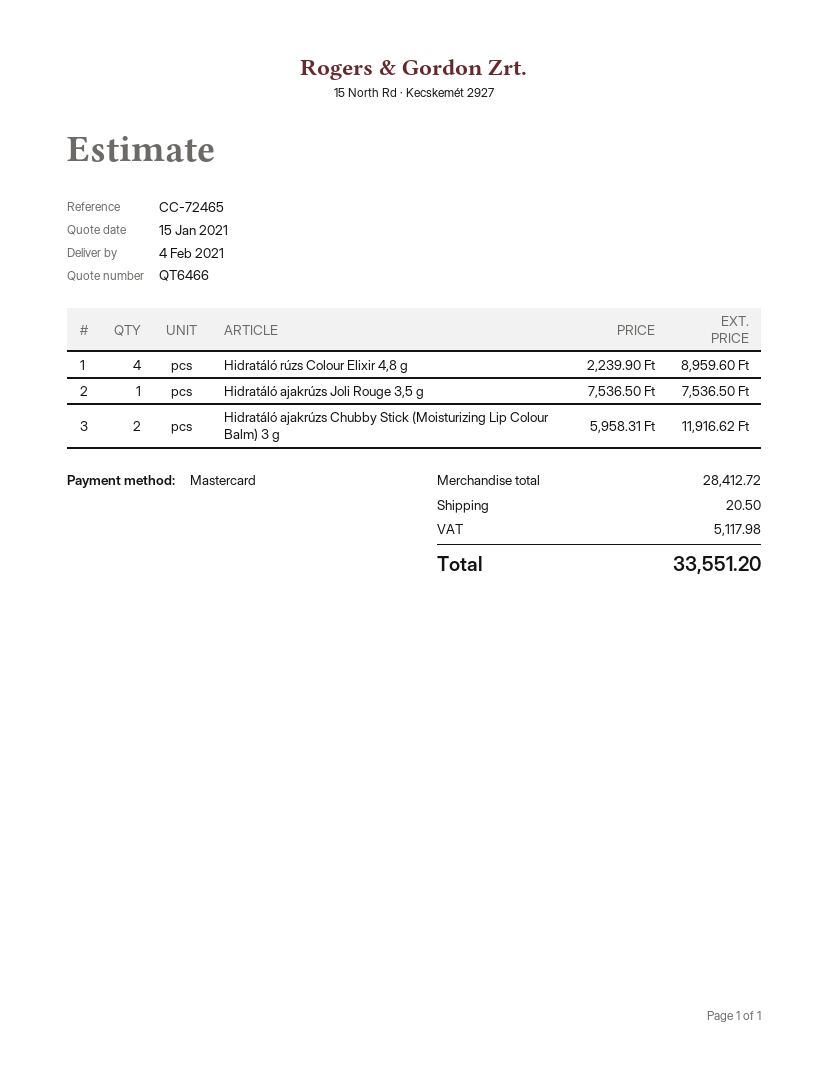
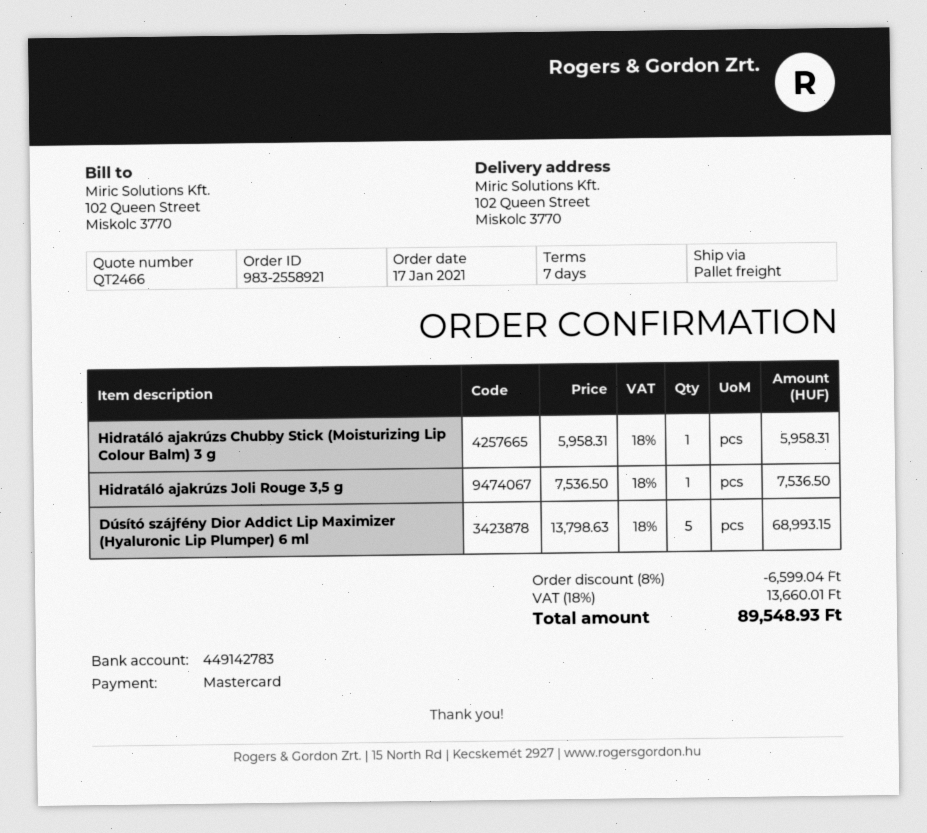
quote number: QT6466 -> QT2466
Hidratáló rúzs Colour Elixir 4,8 g: 4 x 2239.90 = 8959.60 -> none
Hidratáló ajakrúzs Chubby Stick (Moisturizing Lip Colour Balm) 3 g: 2 x 5958.31 = 11916.62 -> 1 x 5958.31 = 5958.31
Dúsító szájfény Dior Addict Lip Maximizer (Hyaluronic Lip Plumper) 6 ml: none -> 5 x 13798.63 = 68993.15
discount: none -> 8% = 6599.04
shipping: 20.50 -> none
tax: 5117.98 -> 13660.01
total: 33551.20 -> 89548.93

